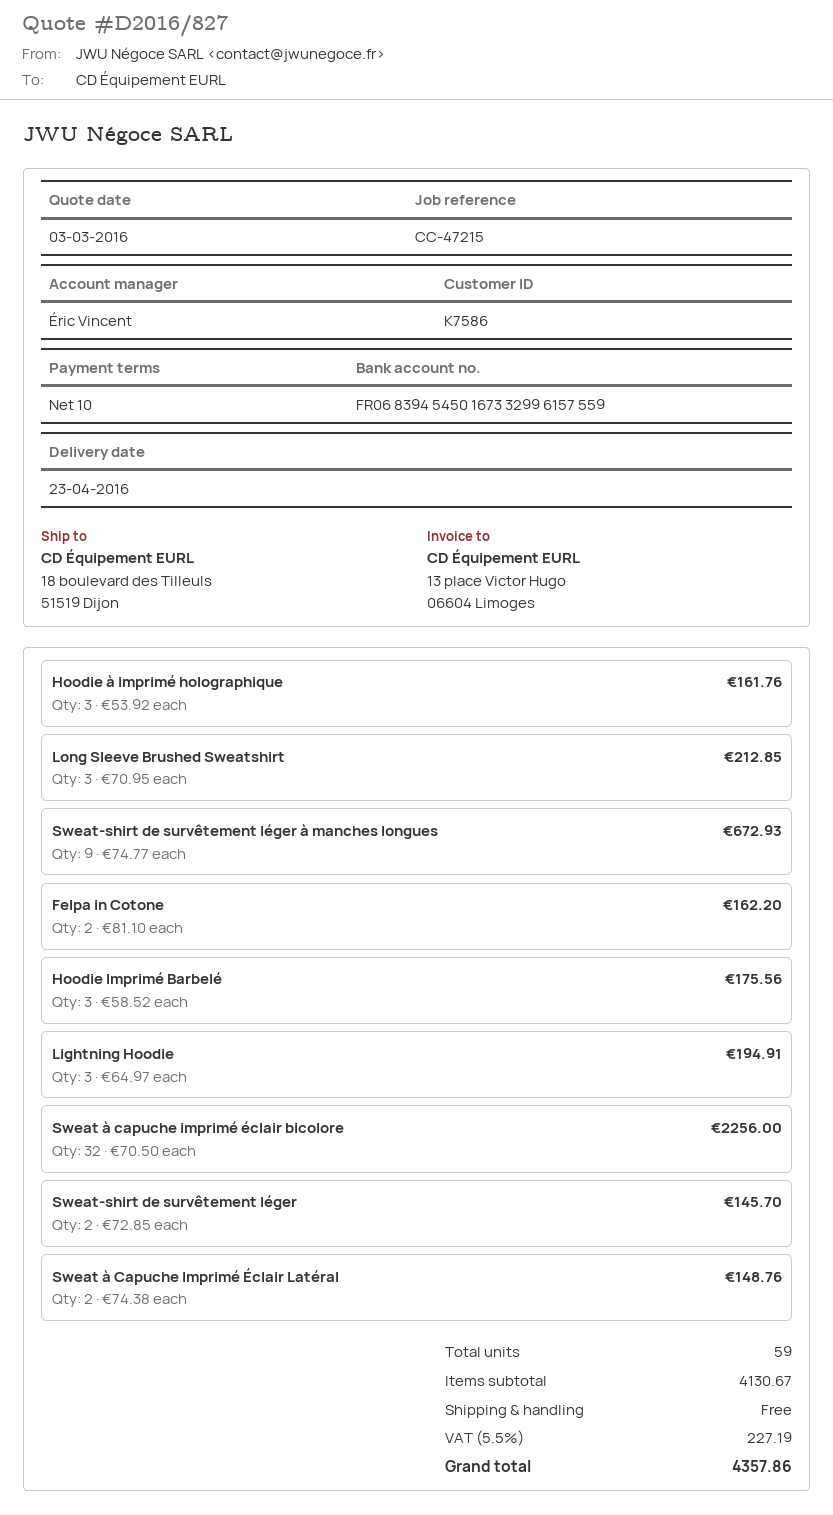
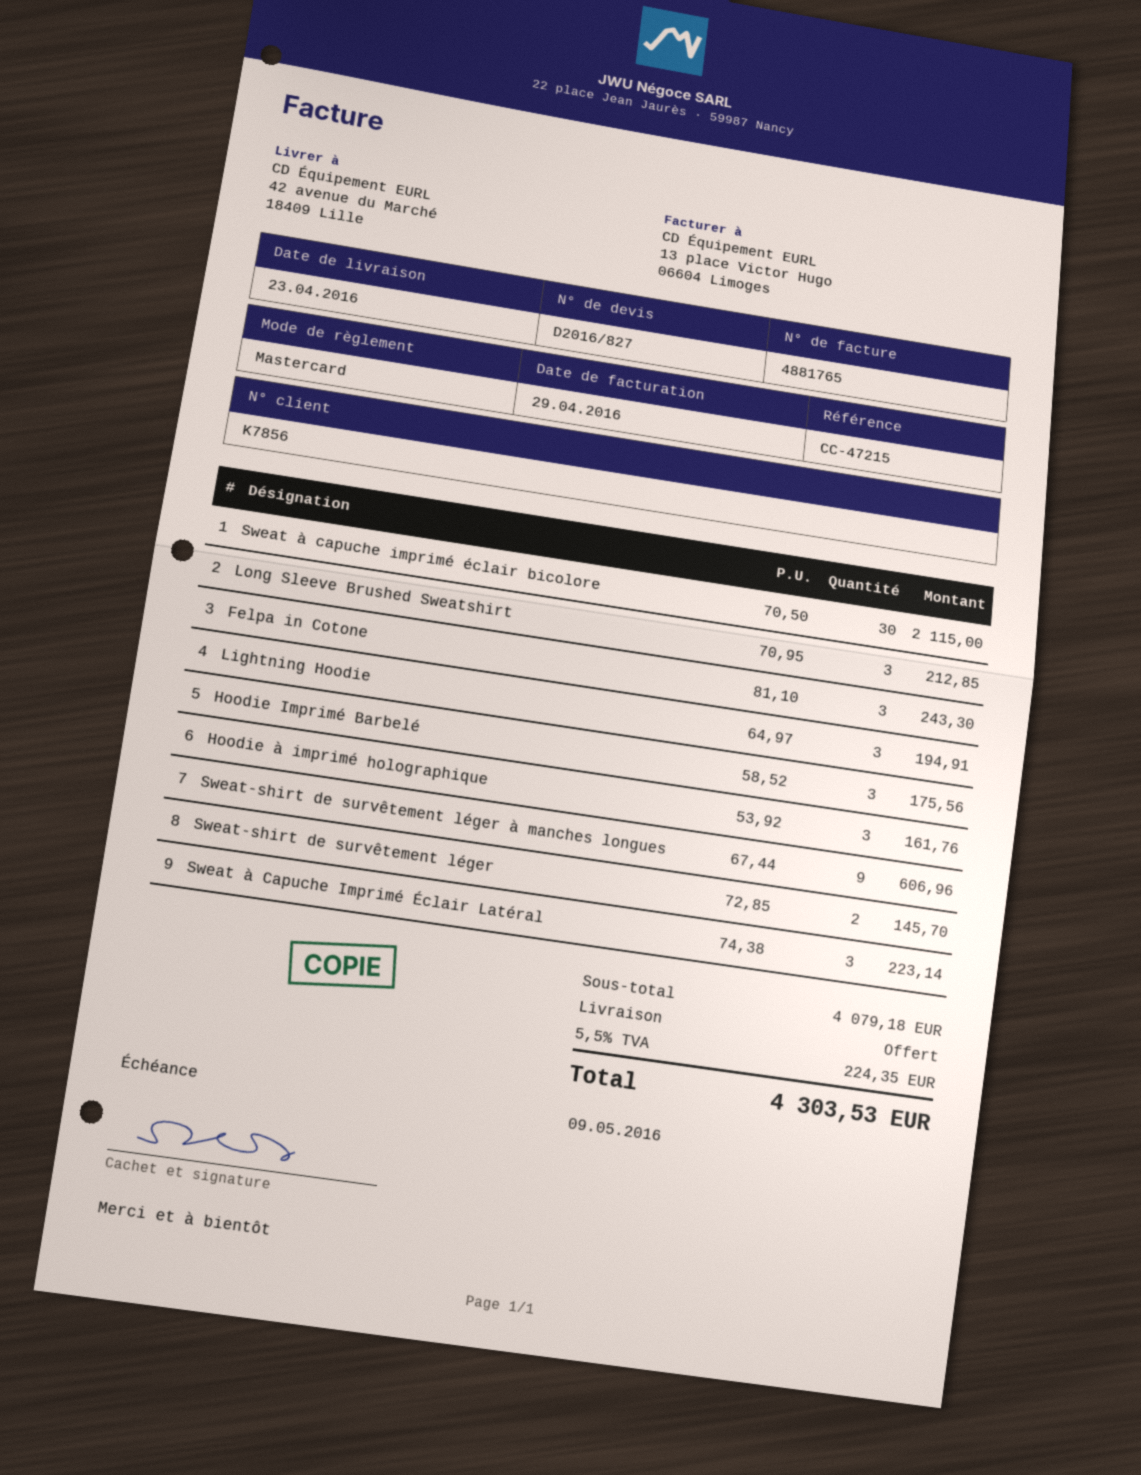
customer number: K7586 -> K7856
ship to: 18 boulevard des Tilleuls, 51519 Dijon -> 42 avenue du Marché, 18409 Lille
Sweat-shirt de survêtement léger à manches longues: 9 x 74.77 = 672.93 -> 9 x 67.44 = 606.96
Felpa in Cotone: 2 x 81.10 = 162.20 -> 3 x 81.10 = 243.30
Sweat à capuche imprimé éclair bicolore: 32 x 70.50 = 2256.00 -> 30 x 70.50 = 2115.00
Sweat à Capuche Imprimé Éclair Latéral: 2 x 74.38 = 148.76 -> 3 x 74.38 = 223.14
subtotal: 4130.67 -> 4079.18
tax: 5.5% = 227.19 -> 5.5% = 224.35
total: 4357.86 -> 4303.53

